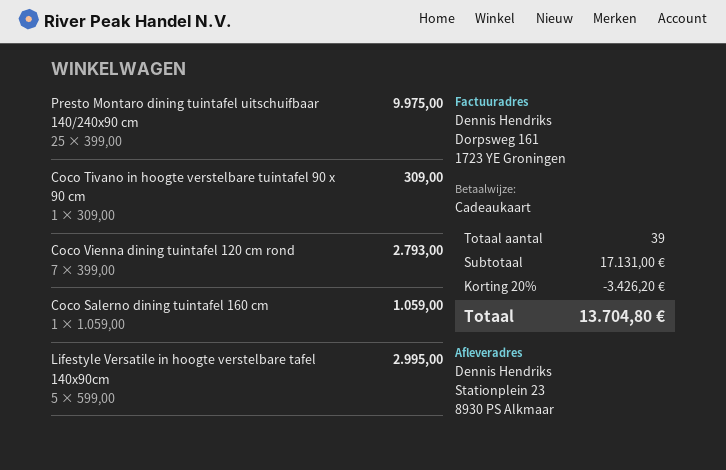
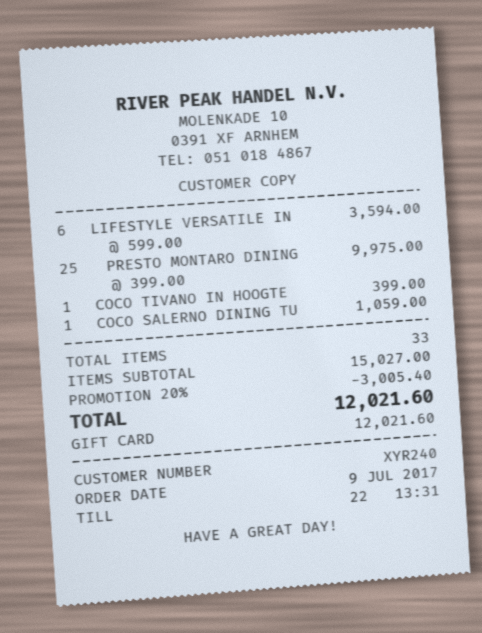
Coco Tivano in hoogte verstelbare tuintafel 90 x 90 cm: 1 x 309.00 = 309.00 -> 1 x 399.00 = 399.00
Coco Vienna dining tuintafel 120 cm rond: 7 x 399.00 = 2793.00 -> none
Lifestyle Versatile in hoogte verstelbare tafel 140x90cm: 5 x 599.00 = 2995.00 -> 6 x 599.00 = 3594.00
total quantity: 39 -> 33
subtotal: 17131.00 -> 15027.00
discount: 20% = 3426.20 -> 20% = 3005.40
total: 13704.80 -> 12021.60

